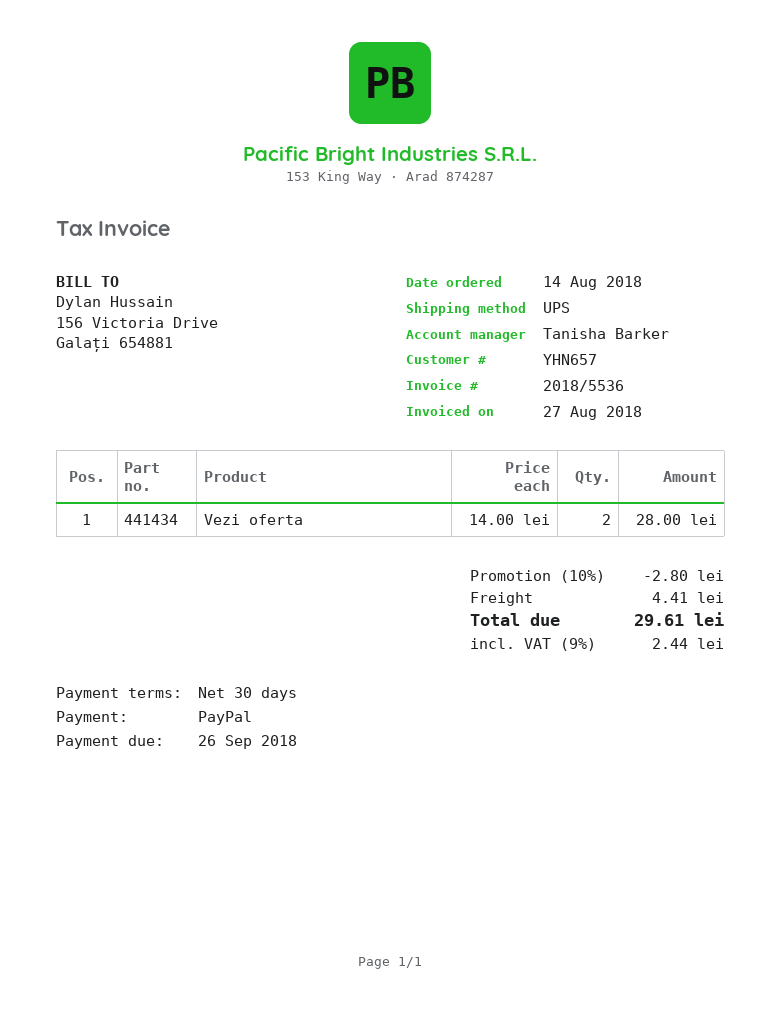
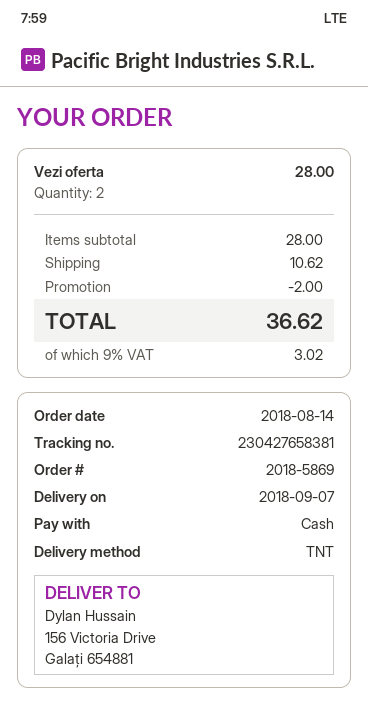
payment method: PayPal -> cash
shipping method: UPS -> TNT
discount: 2.80 -> 2.00
shipping: 4.41 -> 10.62
tax: 9% = 2.44 -> 9% = 3.02
total: 29.61 -> 36.62

